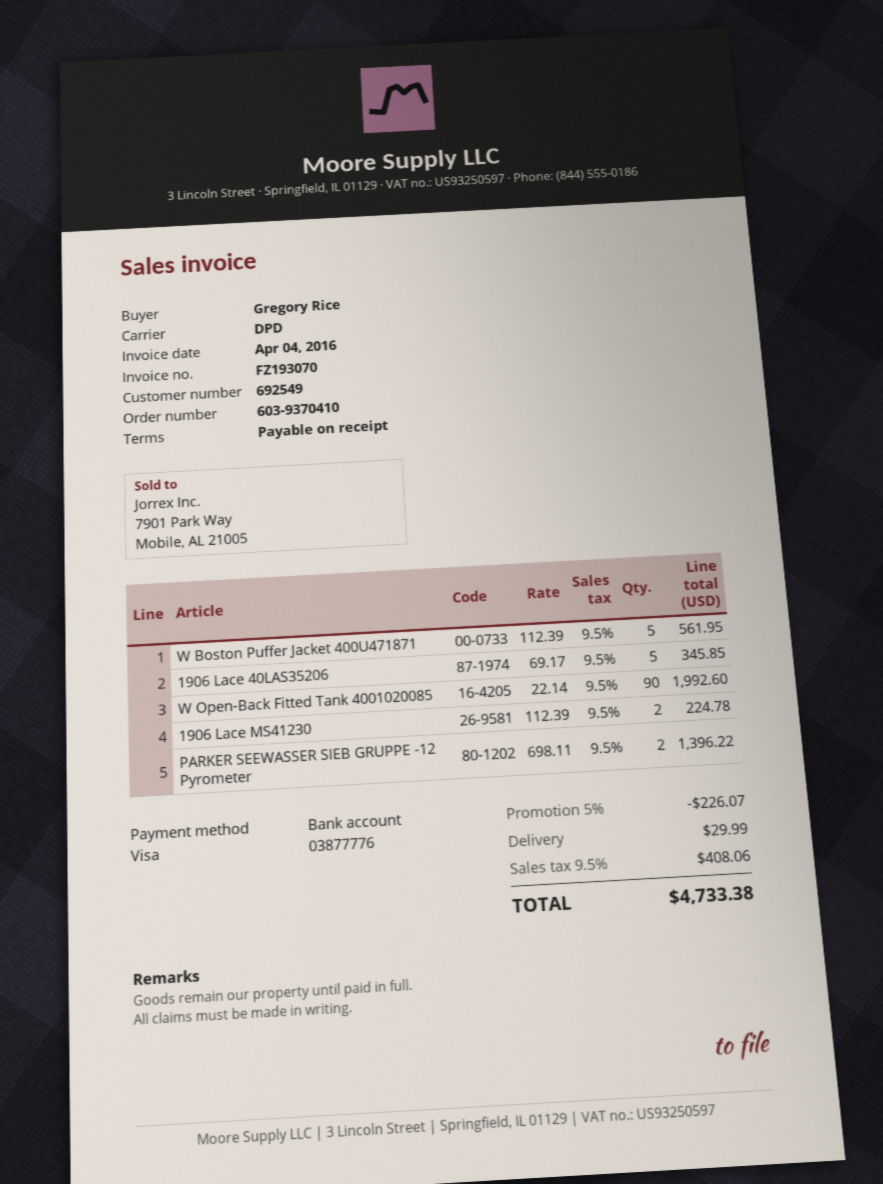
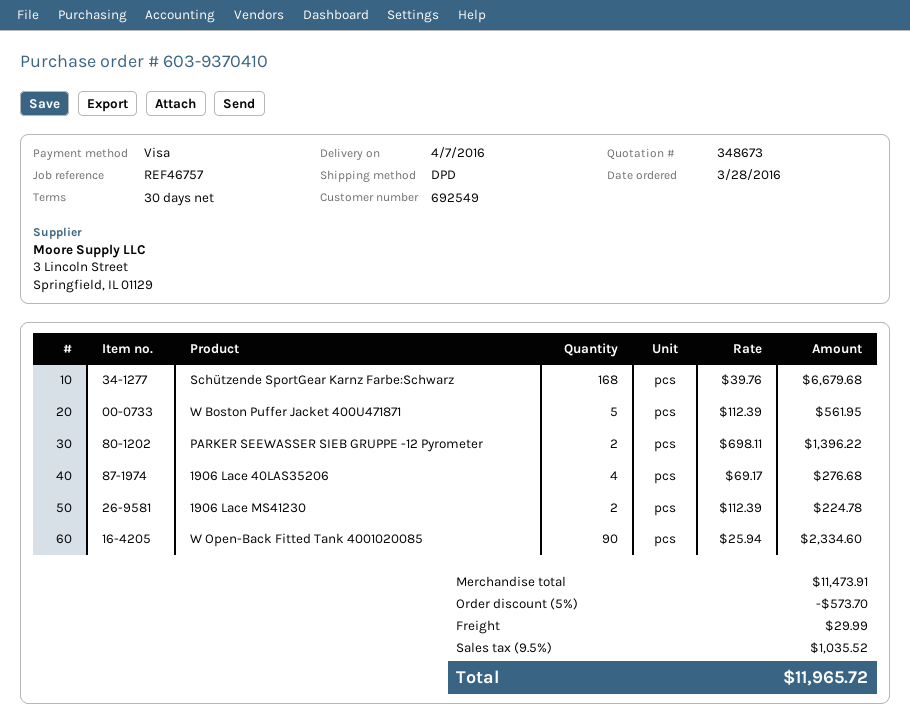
payment terms: on receipt -> 30 days
1906 Lace 40LAS35206: 5 x 69.17 = 345.85 -> 4 x 69.17 = 276.68
W Open-Back Fitted Tank 4001020085: 90 x 22.14 = 1992.60 -> 90 x 25.94 = 2334.60
Schützende SportGear Karnz Farbe:Schwarz: none -> 168 x 39.76 = 6679.68
discount: 5% = 226.07 -> 5% = 573.70
tax: 9.5% = 408.06 -> 9.5% = 1035.52
total: 4733.38 -> 11965.72

